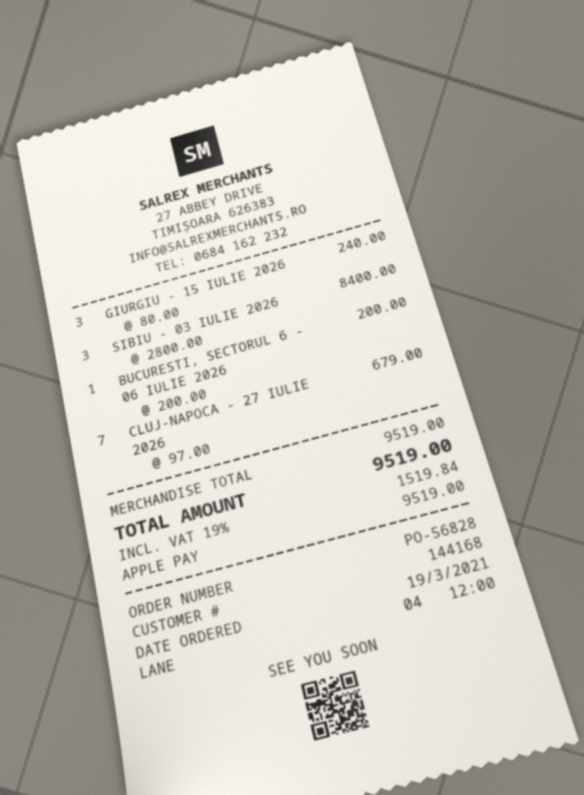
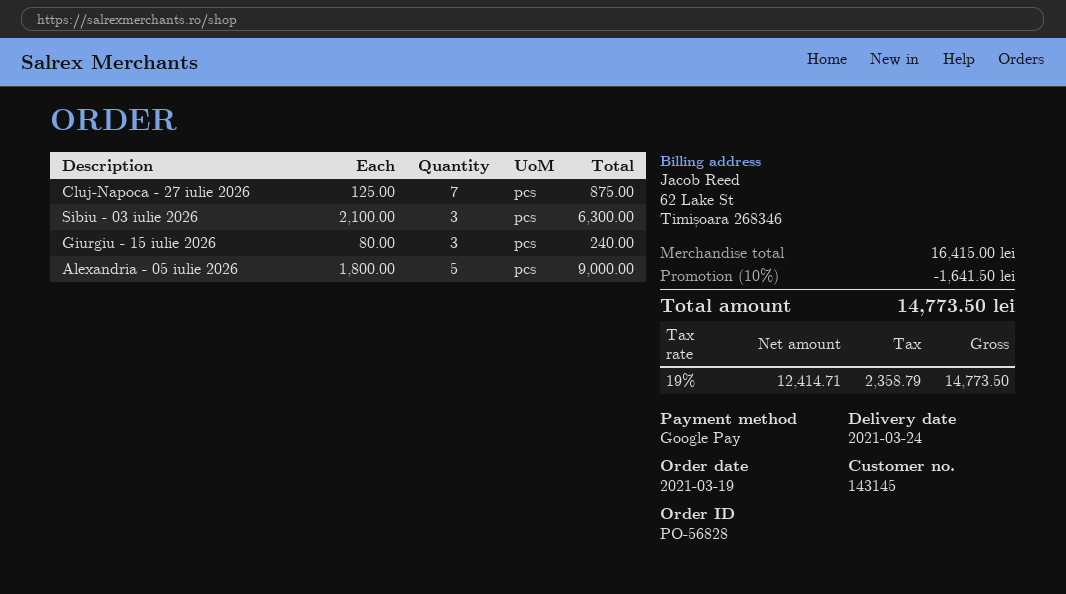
customer number: 144168 -> 143145
payment method: Apple Pay -> Google Pay
SIBIU - 03 IULIE 2026: 3 x 2800.00 = 8400.00 -> 3 x 2100.00 = 6300.00
BUCURESTI, SECTORUL 6 - 06 IULIE 2026: 1 x 200.00 = 200.00 -> none
CLUJ-NAPOCA - 27 IULIE 2026: 7 x 97.00 = 679.00 -> 7 x 125.00 = 875.00
Alexandria - 05 iulie 2026: none -> 5 x 1800.00 = 9000.00
subtotal: 9519.00 -> 16415.00
discount: none -> 10% = 1641.50
tax: 19% = 1519.84 -> 19% = 2358.79
total: 9519.00 -> 14773.50

